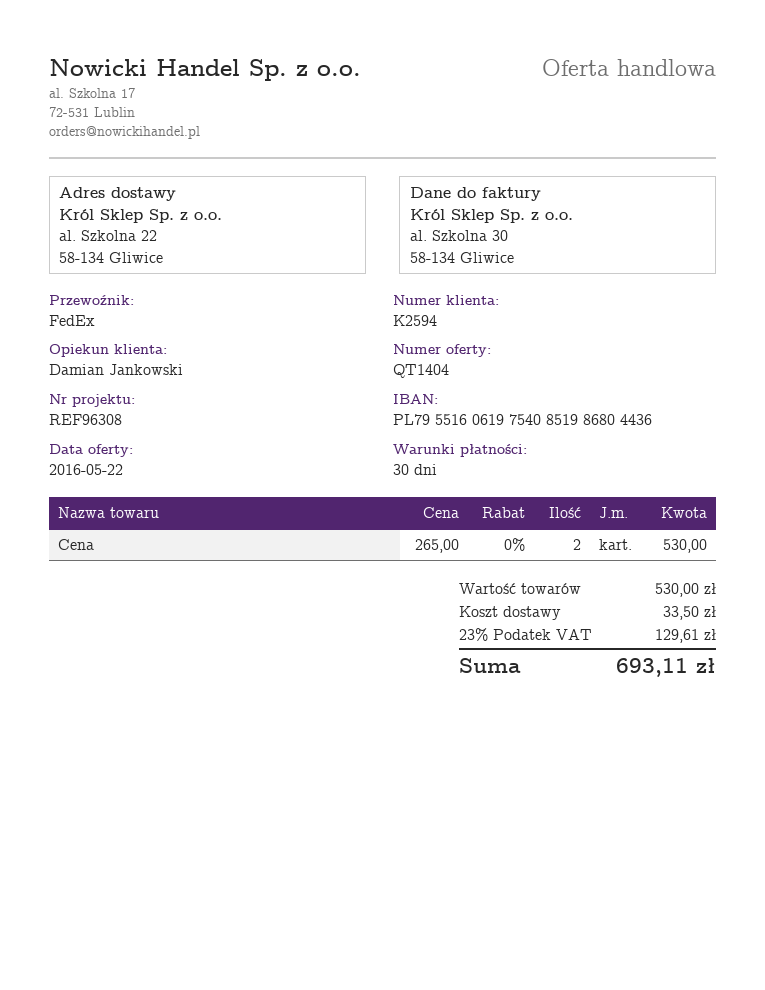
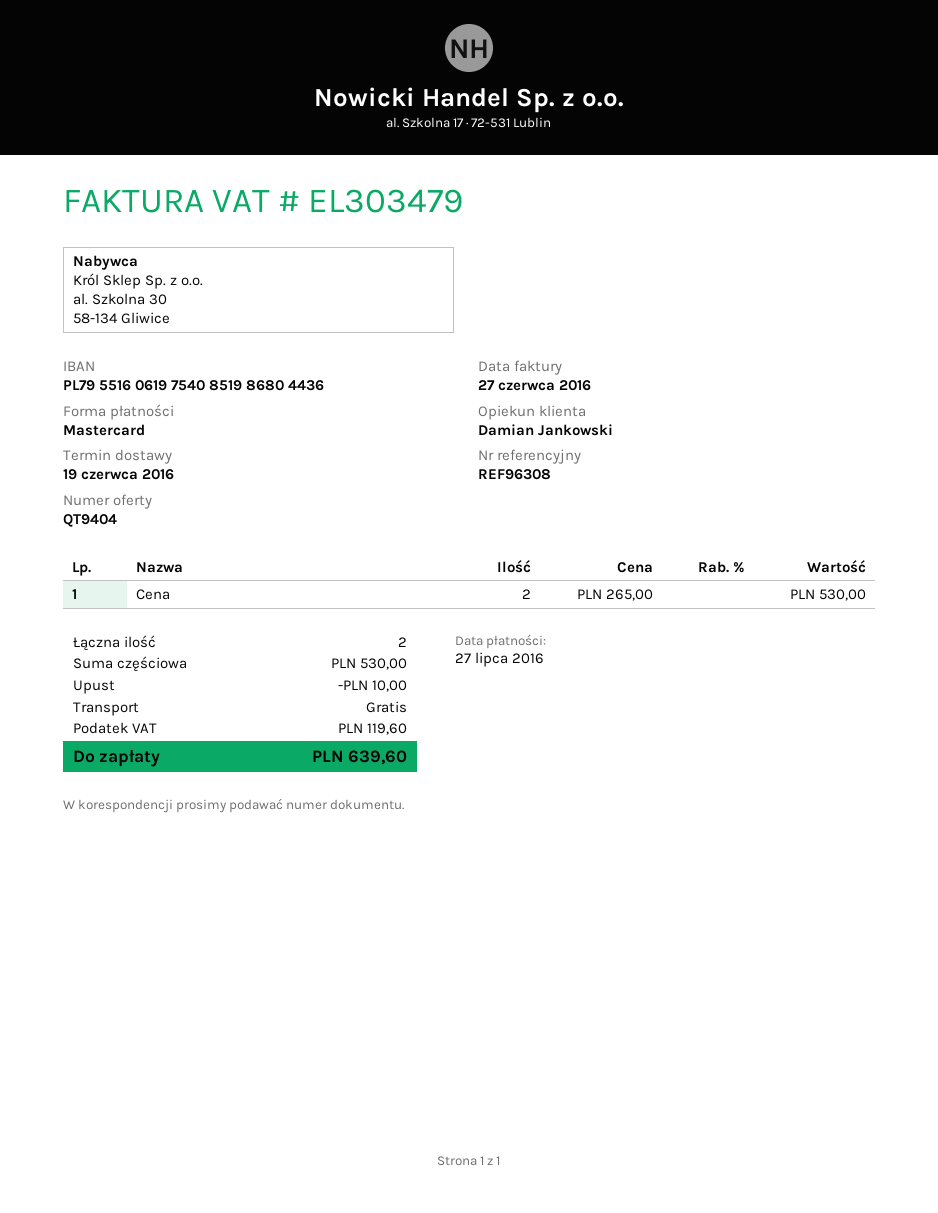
quote number: QT1404 -> QT9404
discount: none -> 10.00
shipping: 33.50 -> 0.00
tax: 129.61 -> 119.60
total: 693.11 -> 639.60

